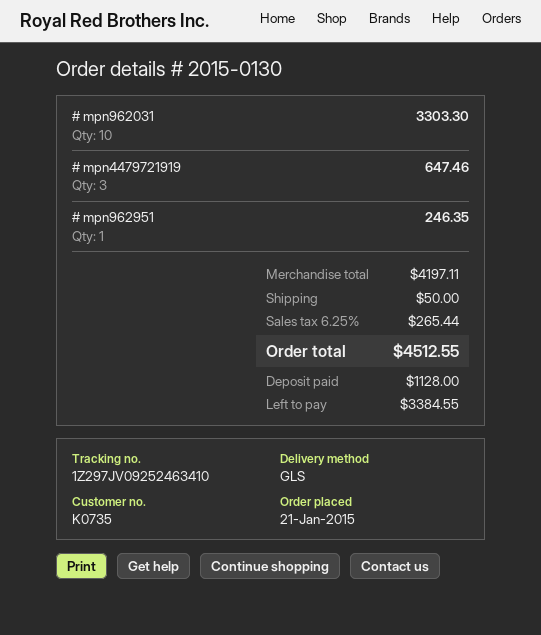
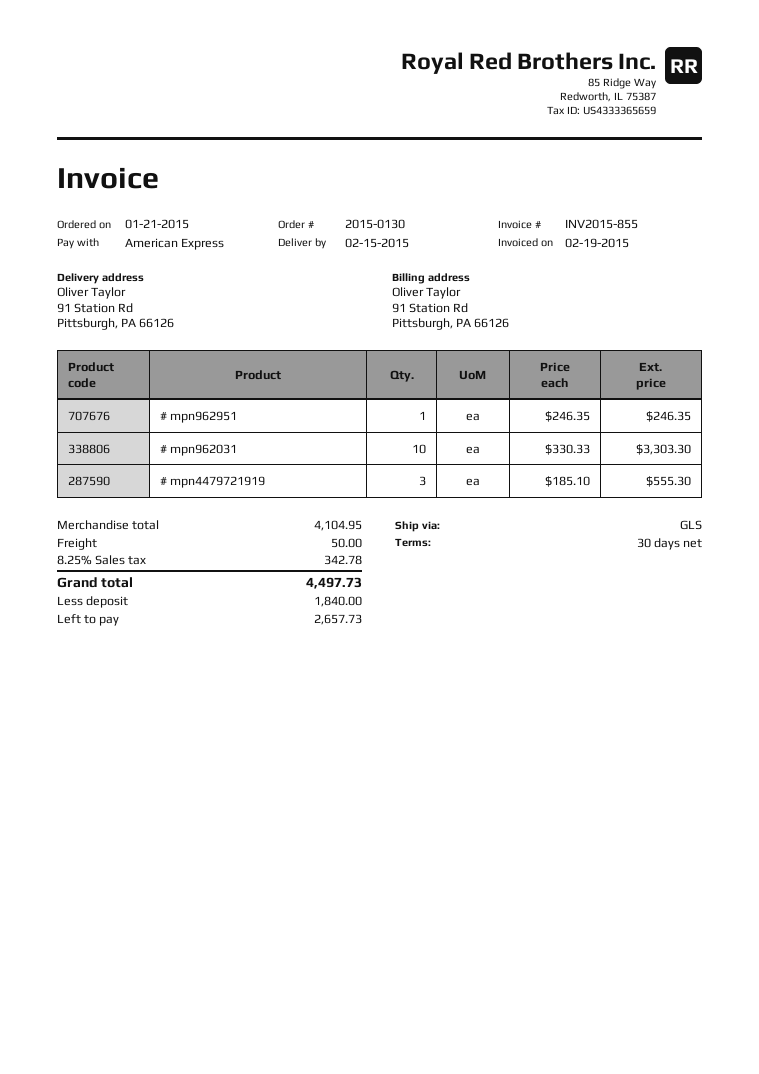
# mpn4479721919: 3 for 647.46 -> 3 for 555.30
subtotal: 4197.11 -> 4104.95
tax: 6.25% = 265.44 -> 8.25% = 342.78
total: 4512.55 -> 4497.73
deposit: 1128.00 -> 1840.00
balance: 3384.55 -> 2657.73

